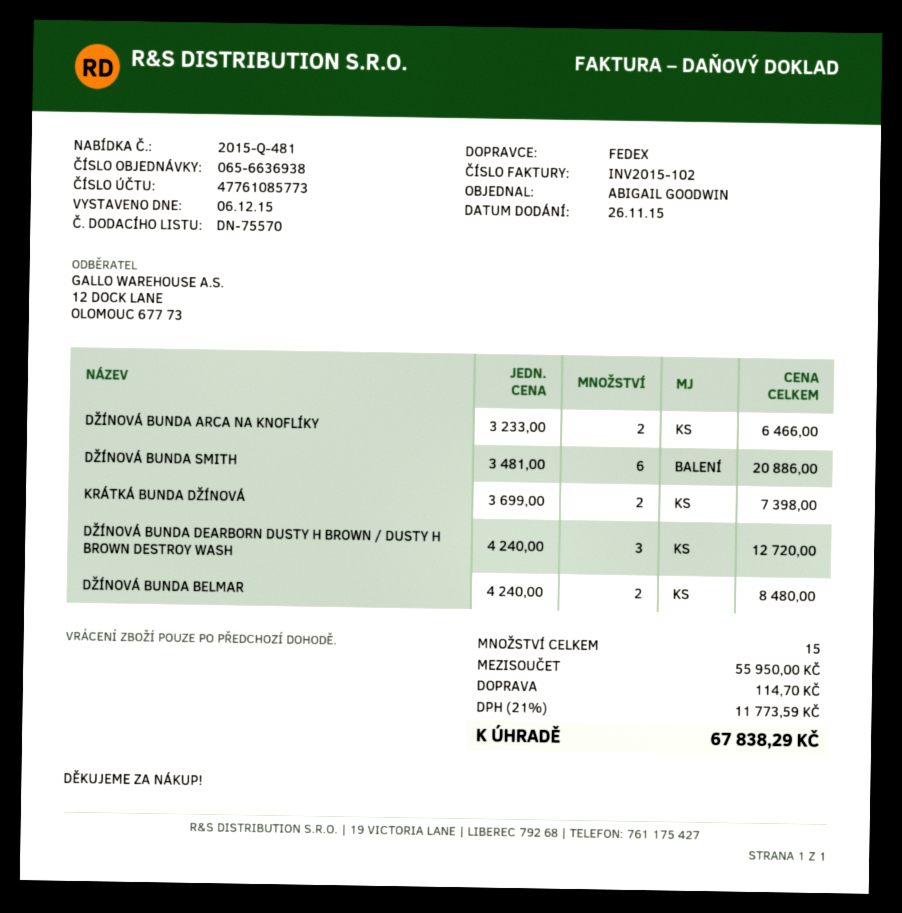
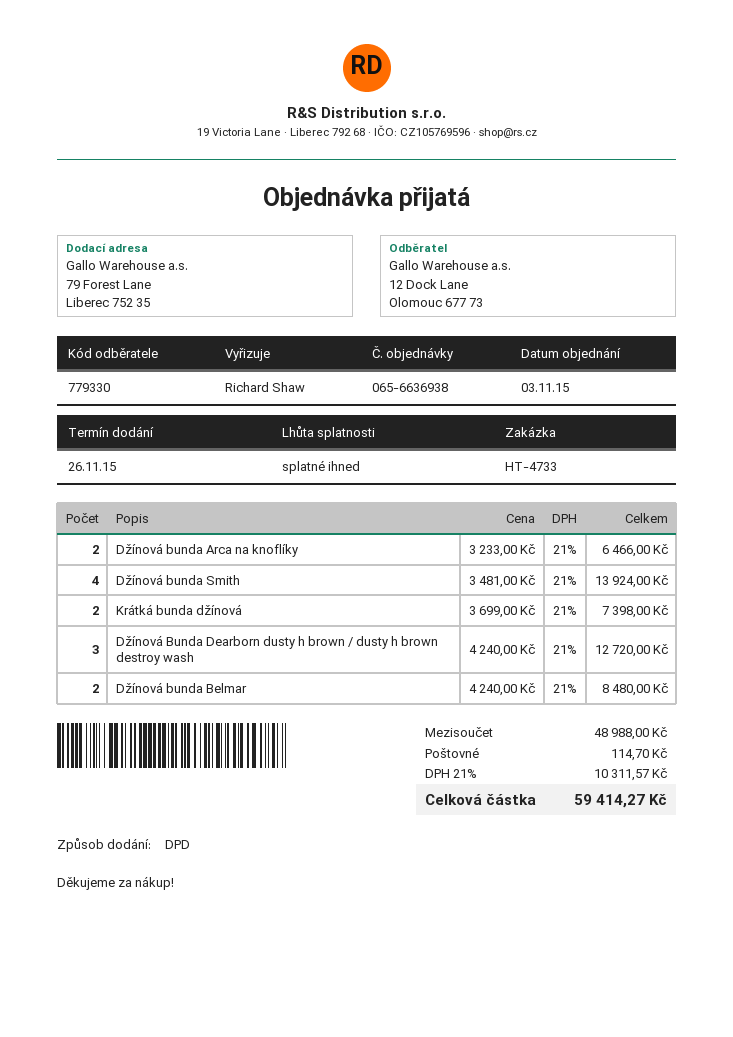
shipping method: FedEx -> DPD
DŽÍNOVÁ BUNDA SMITH: 6 x 3481.00 = 20886.00 -> 4 x 3481.00 = 13924.00
subtotal: 55950.00 -> 48988.00
tax: 21% = 11773.59 -> 21% = 10311.57
total: 67838.29 -> 59414.27

